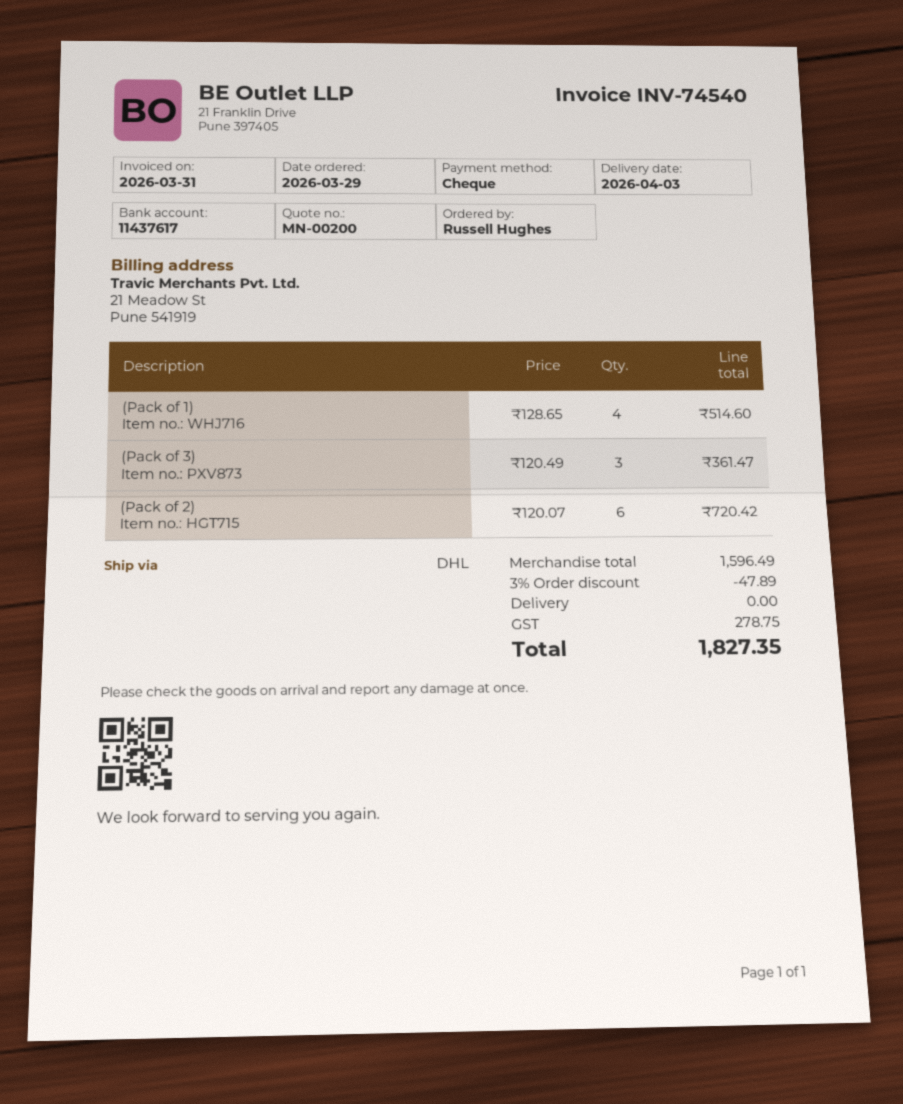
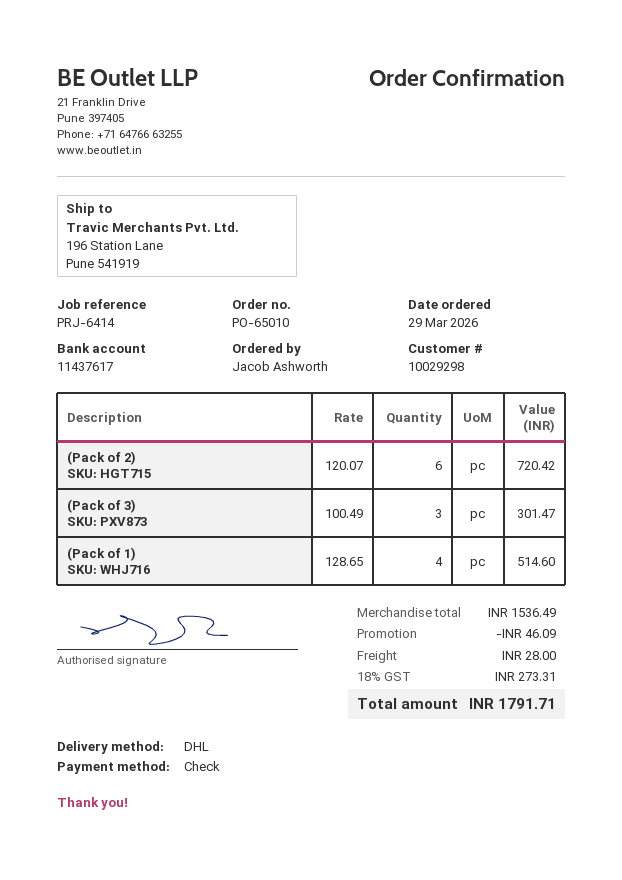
ordered by: Russell Hughes -> Jacob Ashworth
(Pack of 3): 3 x 120.49 = 361.47 -> 3 x 100.49 = 301.47
subtotal: 1596.49 -> 1536.49
discount: 47.89 -> 46.09
shipping: 0.00 -> 28.00
tax: 278.75 -> 273.31
total: 1827.35 -> 1791.71

